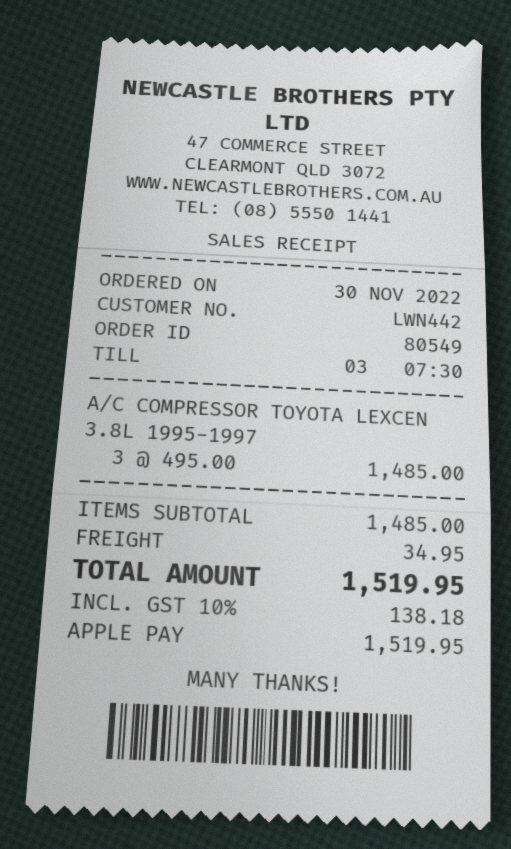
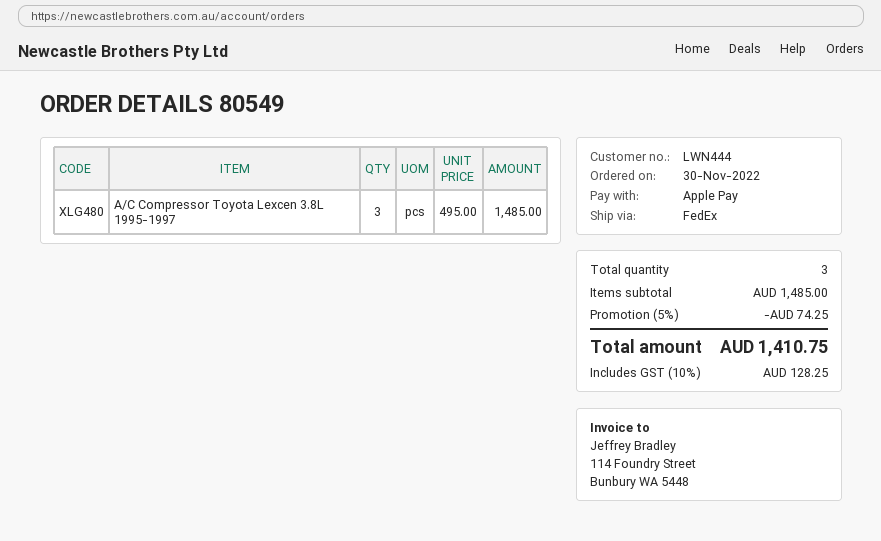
customer number: LWN442 -> LWN444
discount: none -> 5% = 74.25
shipping: 34.95 -> none
tax: 10% = 138.18 -> 10% = 128.25
total: 1519.95 -> 1410.75

